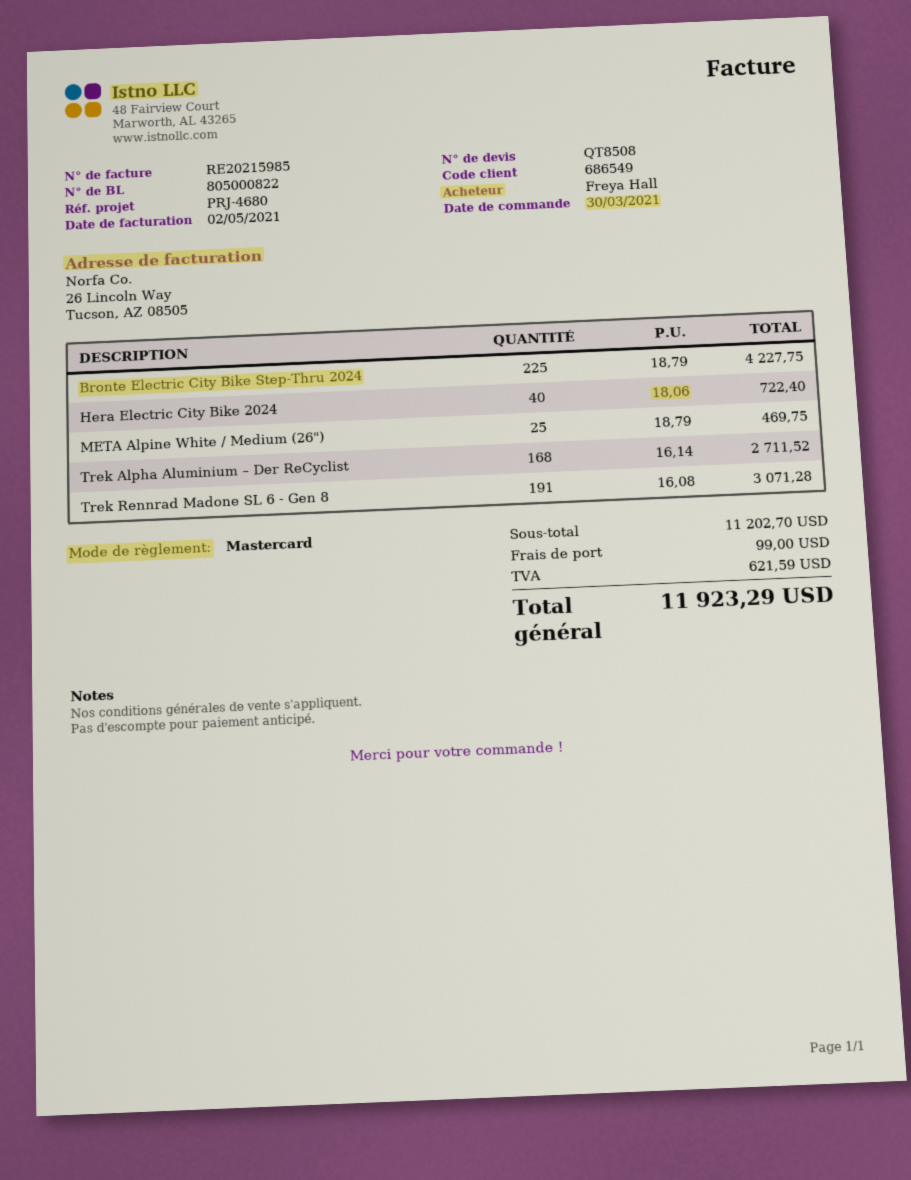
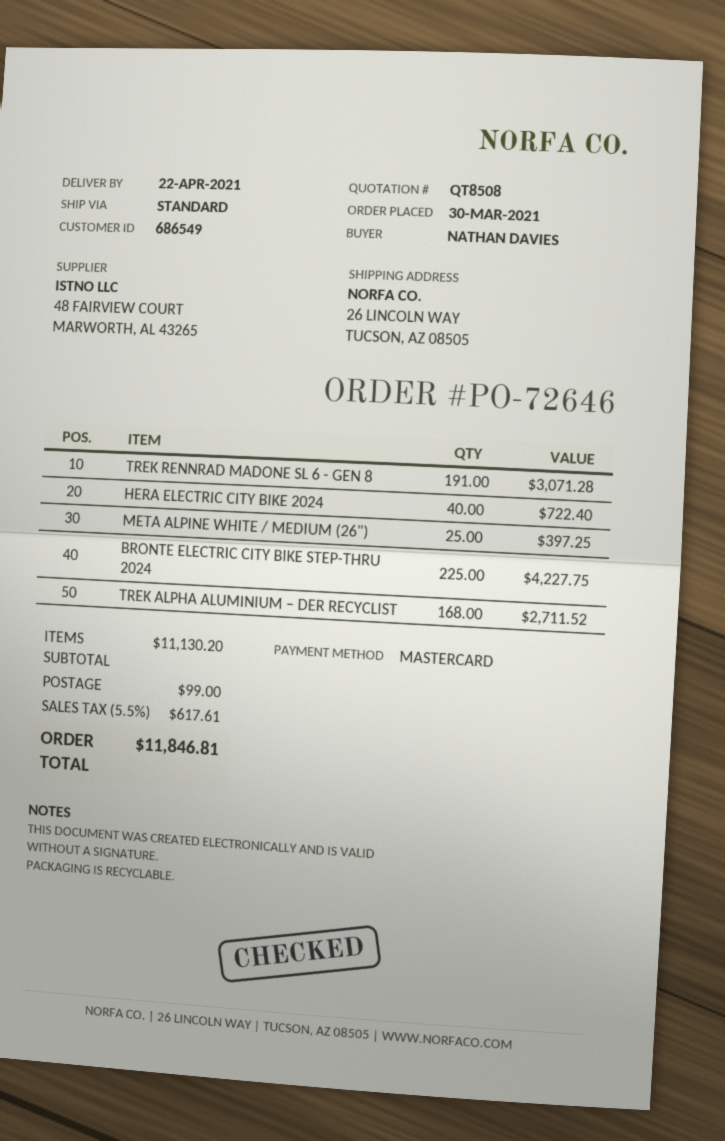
ordered by: Freya Hall -> NATHAN DAVIES
META Alpine White / Medium (26"): 25 for 469.75 -> 25 for 397.25
subtotal: 11202.70 -> 11130.20
tax: 621.59 -> 617.61
total: 11923.29 -> 11846.81

